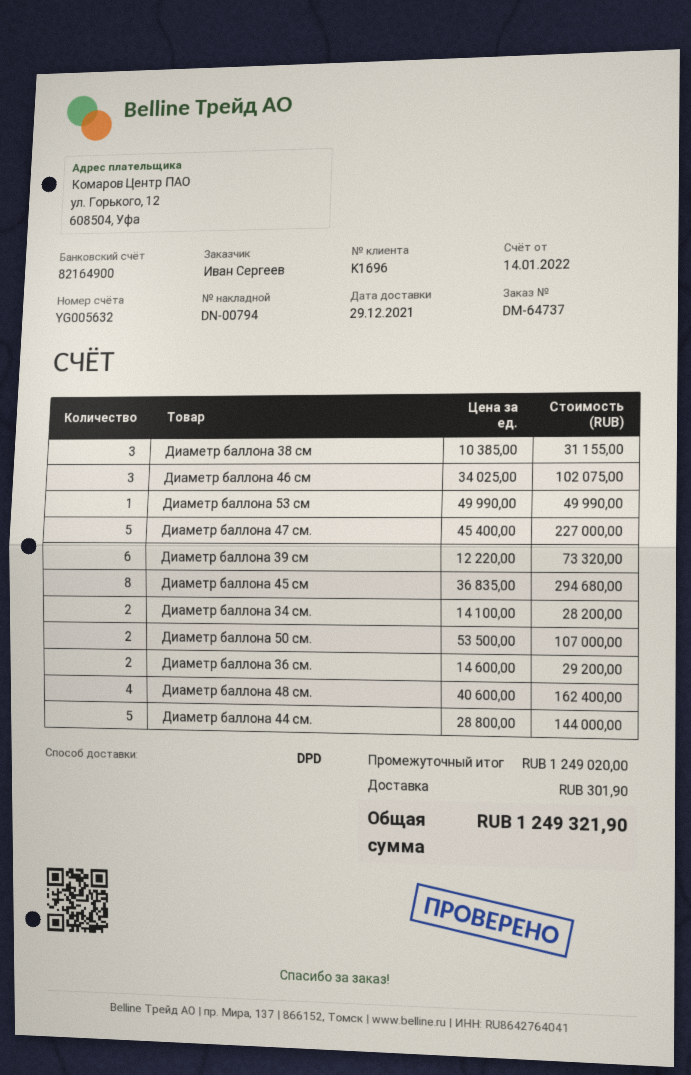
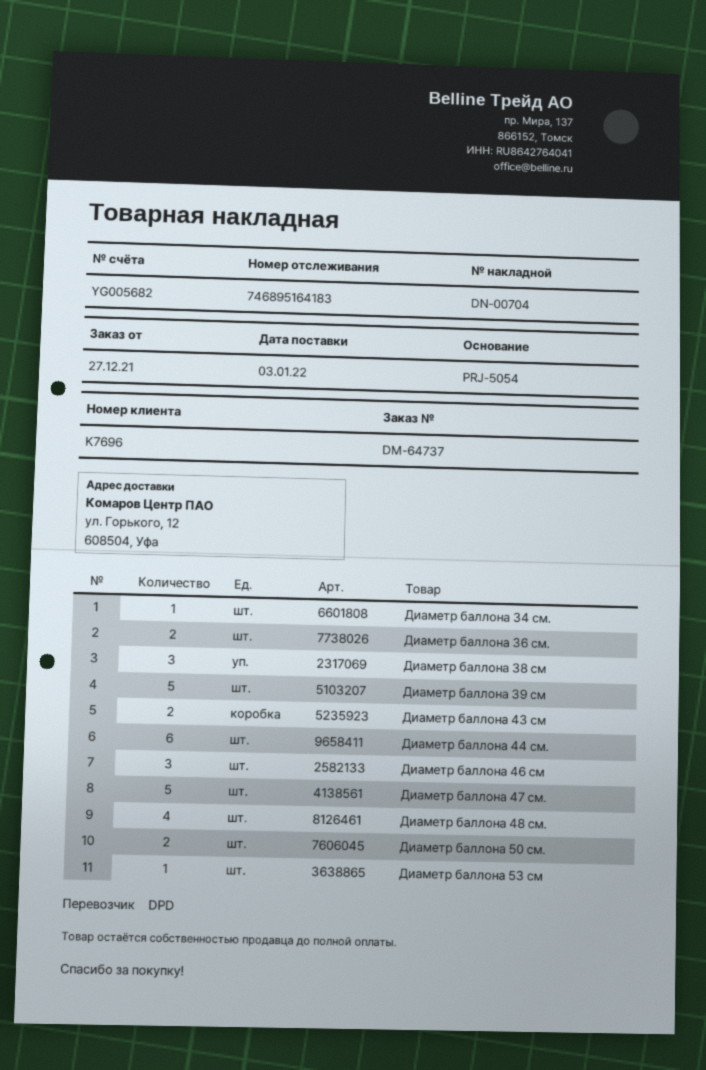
delivery note number: DN-00794 -> DN-00704
delivery date: 2021-12-29 -> 2022-01-03
invoice number: YG005632 -> YG005682
customer number: K1696 -> K7696
Диаметр баллона 39 см: 6 -> 5
Диаметр баллона 45 см: 8 -> none
Диаметр баллона 34 см.: 2 -> 1
Диаметр баллона 44 см.: 5 -> 6
Диаметр баллона 43 см: none -> 2

